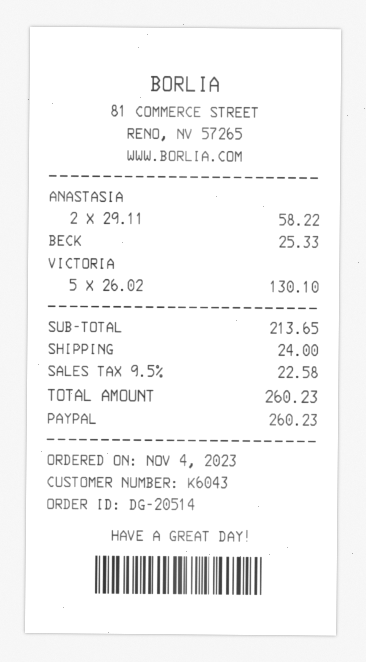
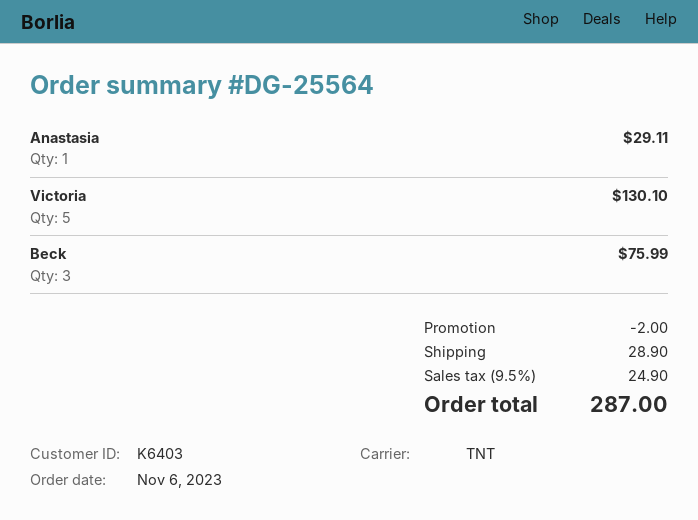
order number: DG-20514 -> DG-25564
order date: 2023-11-04 -> 2023-11-06
customer number: K6043 -> K6403
ANASTASIA: 2 for 58.22 -> 1 for 29.11
BECK: 1 for 25.33 -> 3 for 75.99
discount: none -> 2.00
shipping: 24.00 -> 28.90
tax: 9.5% = 22.58 -> 9.5% = 24.90
total: 260.23 -> 287.00

